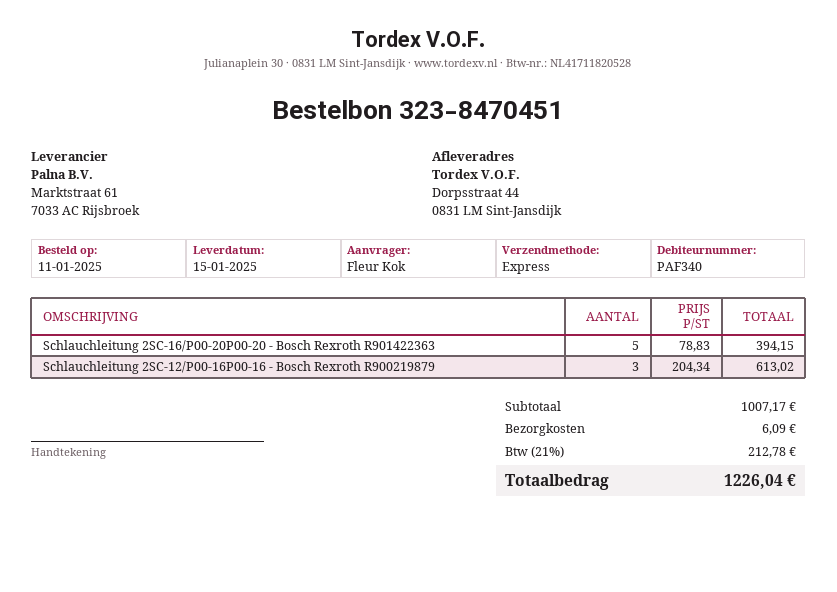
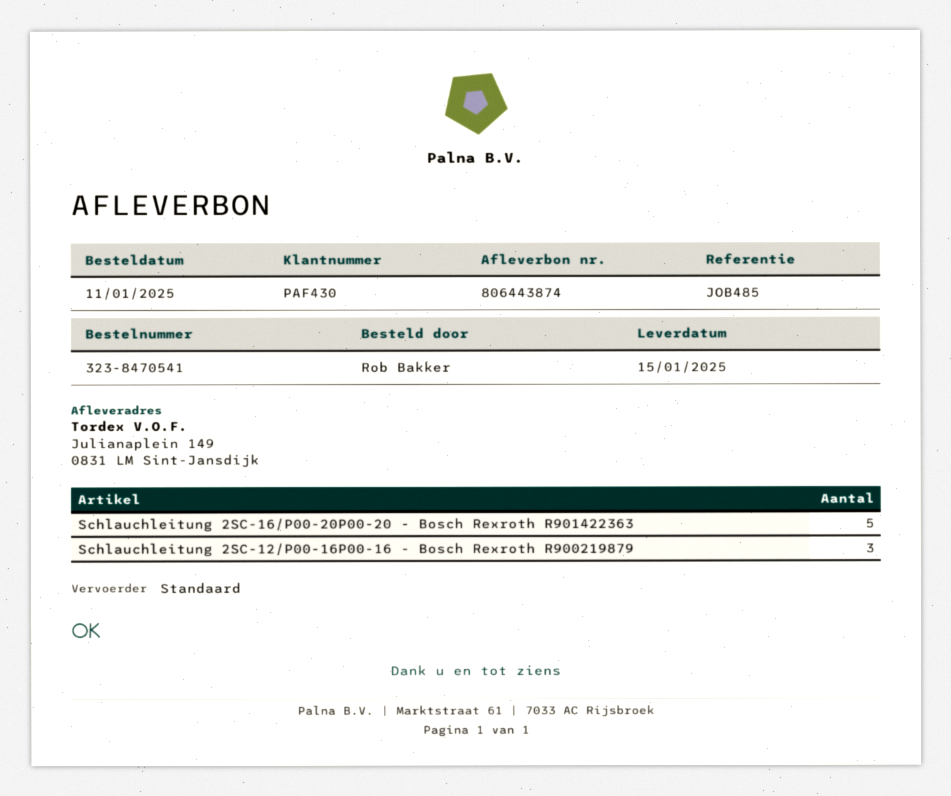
order number: 323-8470451 -> 323-8470541
customer number: PAF340 -> PAF430
ordered by: Fleur Kok -> Rob Bakker
shipping method: express -> standard
ship to: Dorpsstraat 44, 0831 LM Sint-Jansdijk -> Julianaplein 149, 0831 LM Sint-Jansdijk

